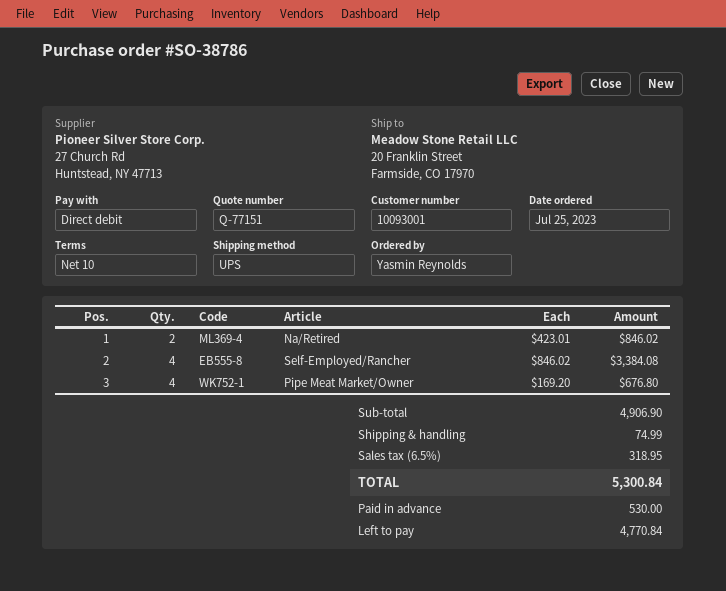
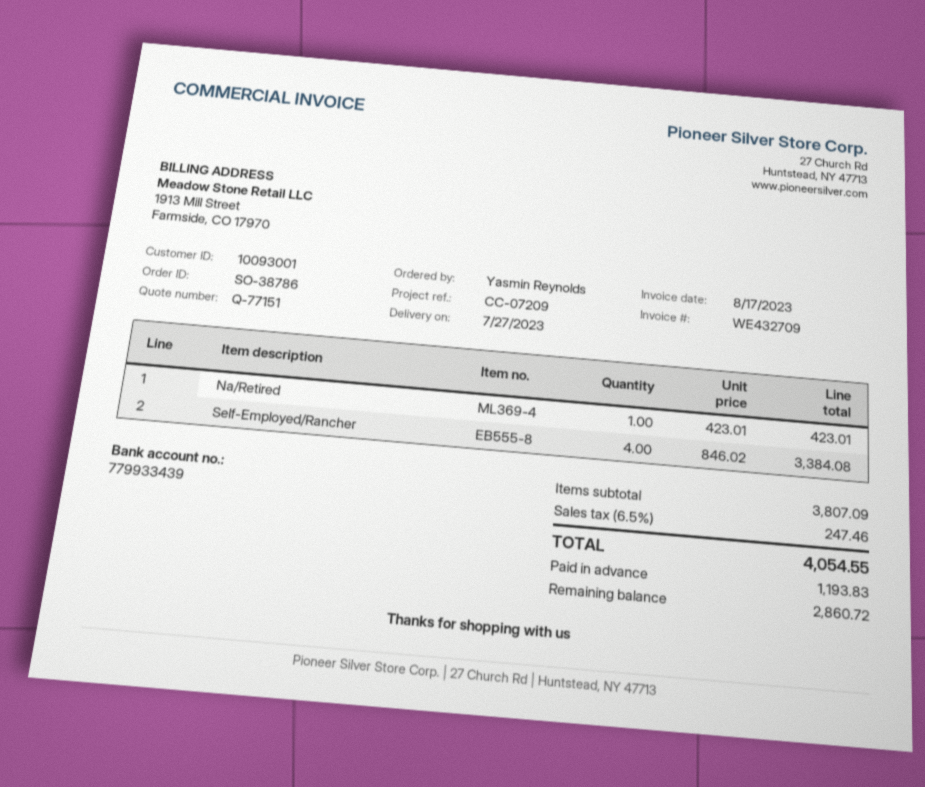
Na/Retired: 2 x 423.01 = 846.02 -> 1 x 423.01 = 423.01
Pipe Meat Market/Owner: 4 x 169.20 = 676.80 -> none
subtotal: 4906.90 -> 3807.09
shipping: 74.99 -> none
tax: 6.5% = 318.95 -> 6.5% = 247.46
total: 5300.84 -> 4054.55
deposit: 530.00 -> 1193.83
balance: 4770.84 -> 2860.72

